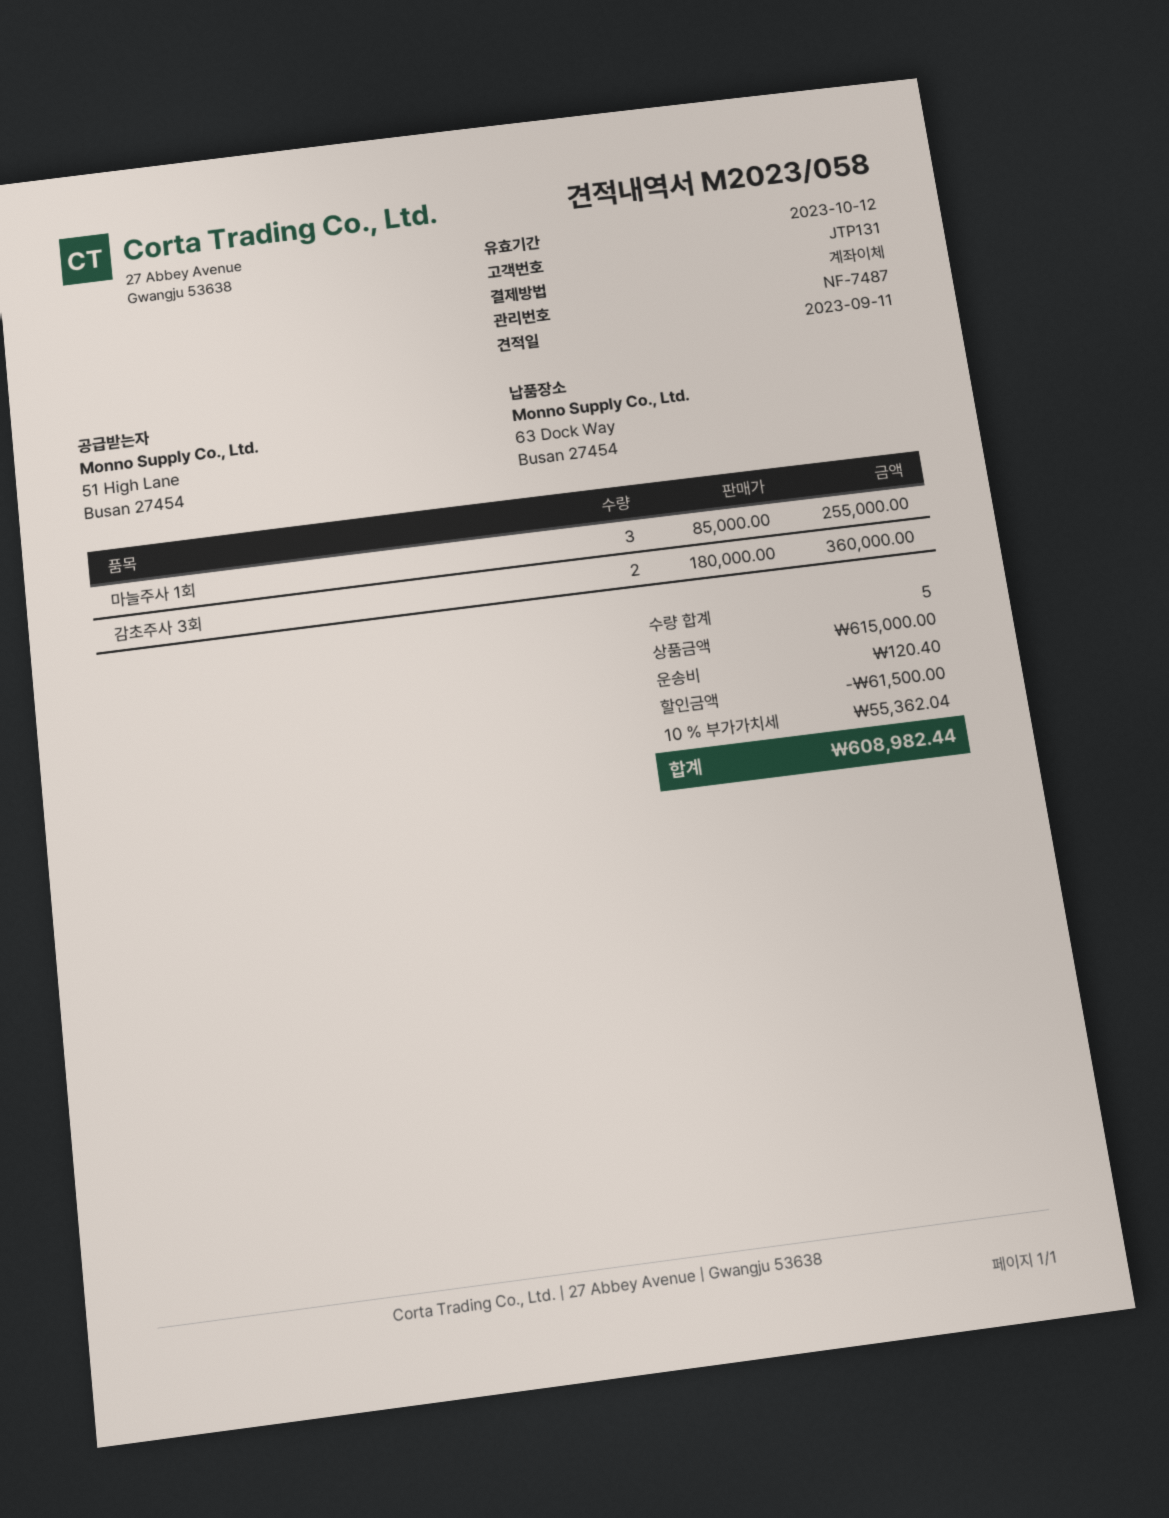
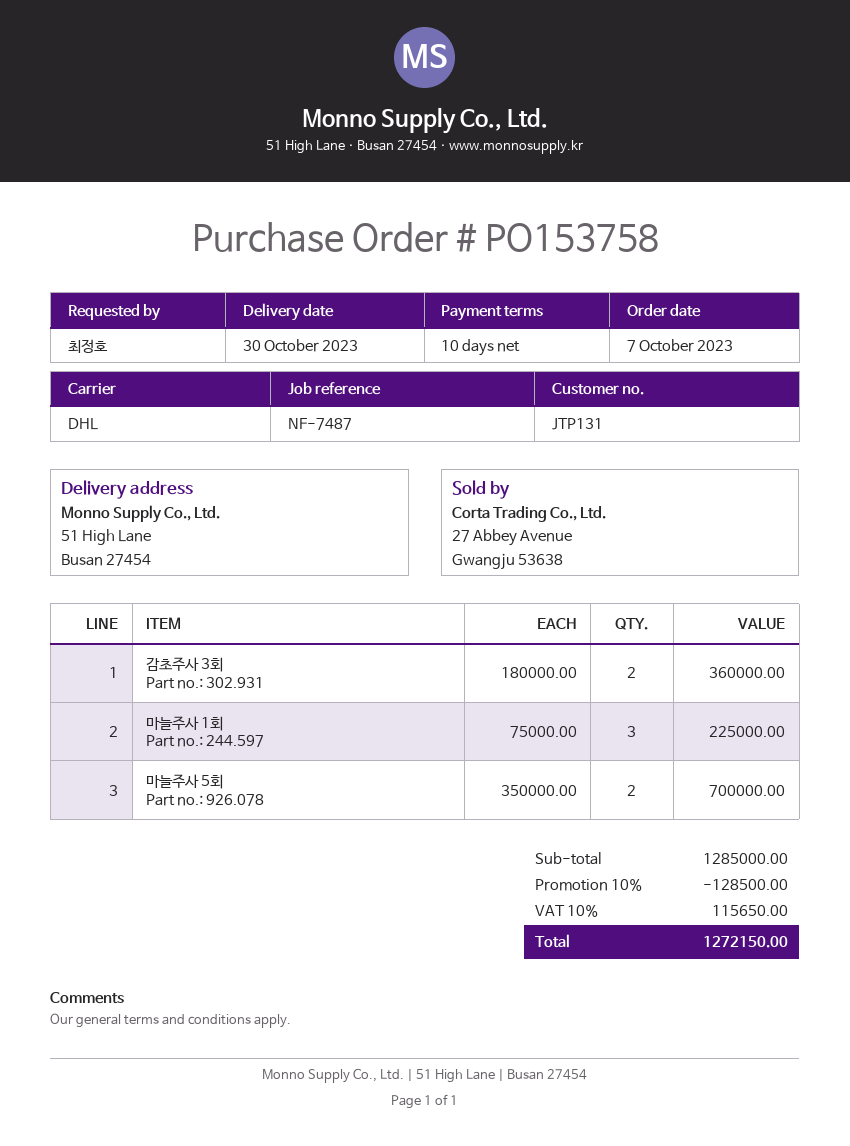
ship to: 63 Dock Way, Busan 27454 -> 51 High Lane, Busan 27454
마늘주사 1회: 3 x 85000.00 = 255000.00 -> 3 x 75000.00 = 225000.00
마늘주사 5회: none -> 2 x 350000.00 = 700000.00
subtotal: 615000.00 -> 1285000.00
discount: 61500.00 -> 128500.00
shipping: 120.40 -> none
tax: 10% = 55362.04 -> 10% = 115650.00
total: 608982.44 -> 1272150.00

